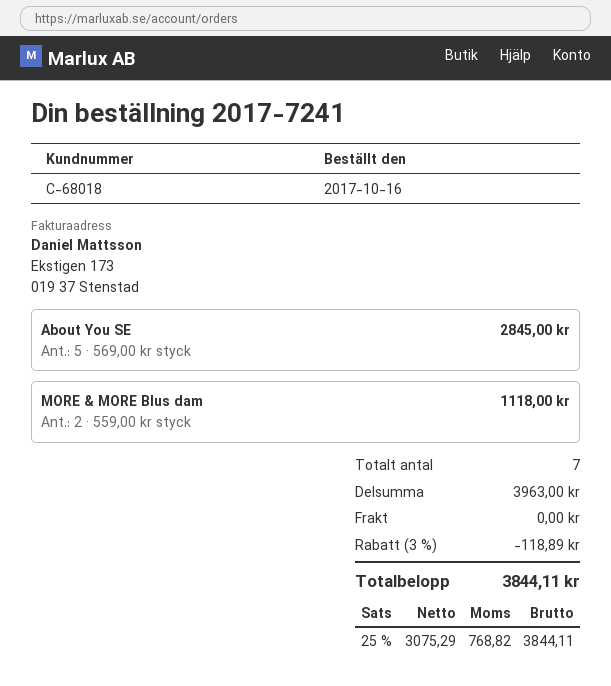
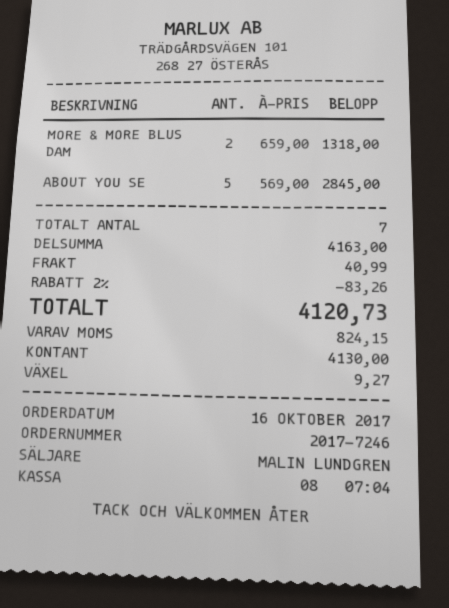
order number: 2017-7241 -> 2017-7246
MORE & MORE Blus dam: 2 x 559.00 = 1118.00 -> 2 x 659.00 = 1318.00
subtotal: 3963.00 -> 4163.00
discount: 3% = 118.89 -> 2% = 83.26
shipping: 0.00 -> 40.99
tax: 768.82 -> 824.15
total: 3844.11 -> 4120.73

